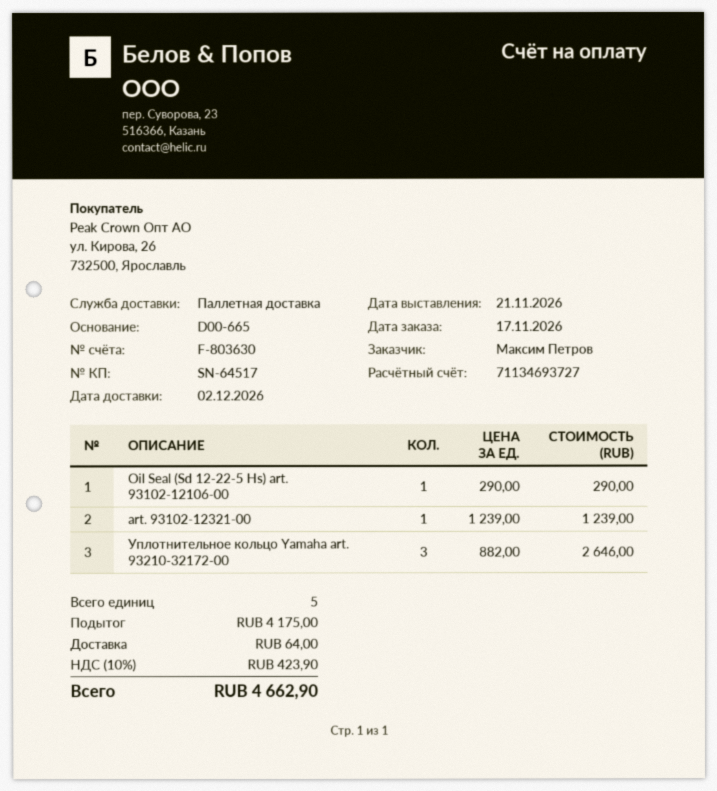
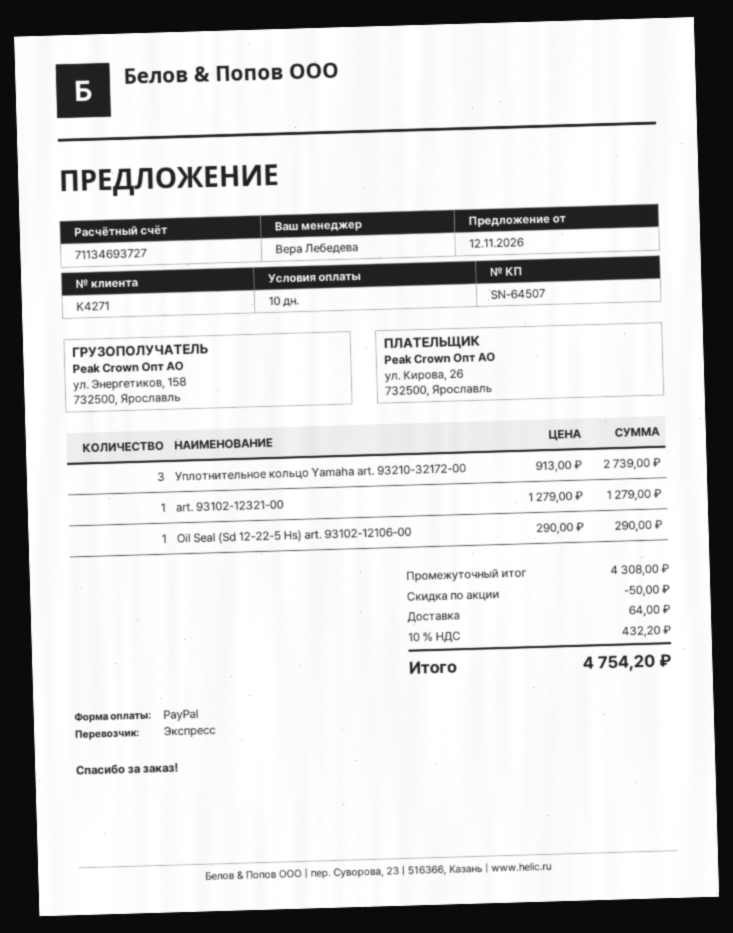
quote number: SN-64517 -> SN-64507
shipping method: pallet freight -> express
art. 93102-12321-00: 1 x 1239.00 = 1239.00 -> 1 x 1279.00 = 1279.00
Уплотнительное кольцо Yamaha art. 93210-32172-00: 3 x 882.00 = 2646.00 -> 3 x 913.00 = 2739.00
subtotal: 4175.00 -> 4308.00
discount: none -> 50.00
tax: 10% = 423.90 -> 10% = 432.20
total: 4662.90 -> 4754.20

